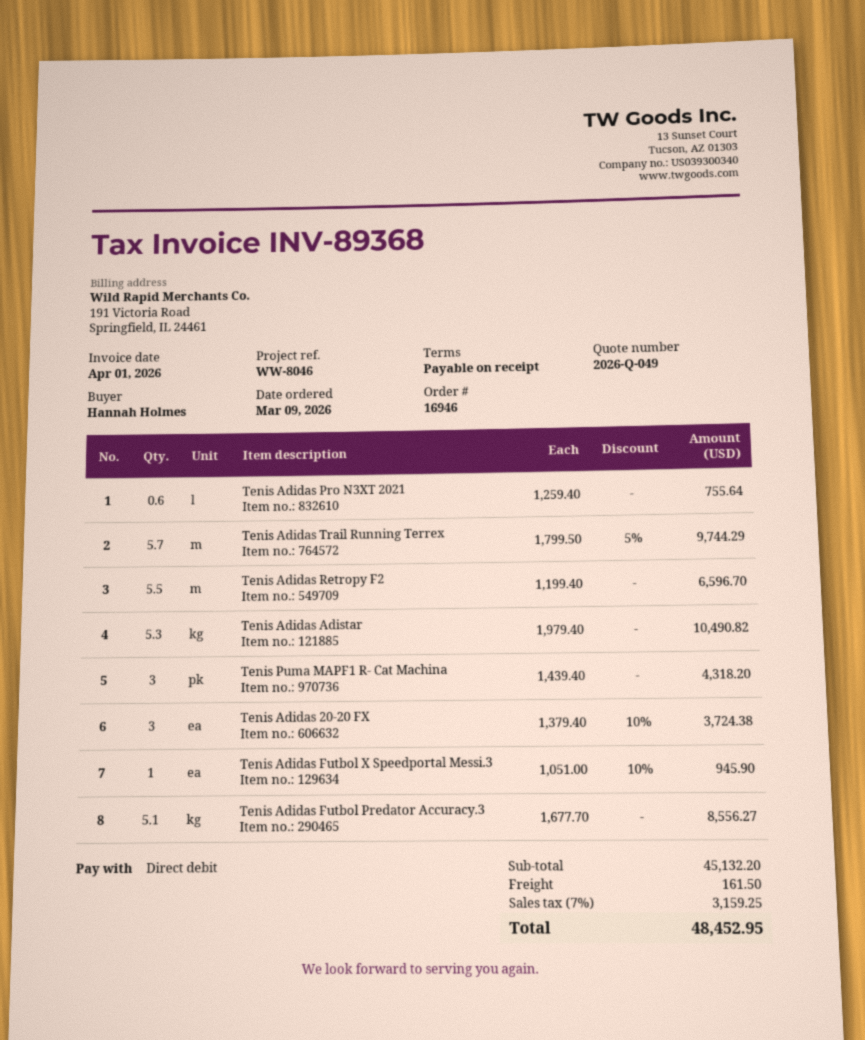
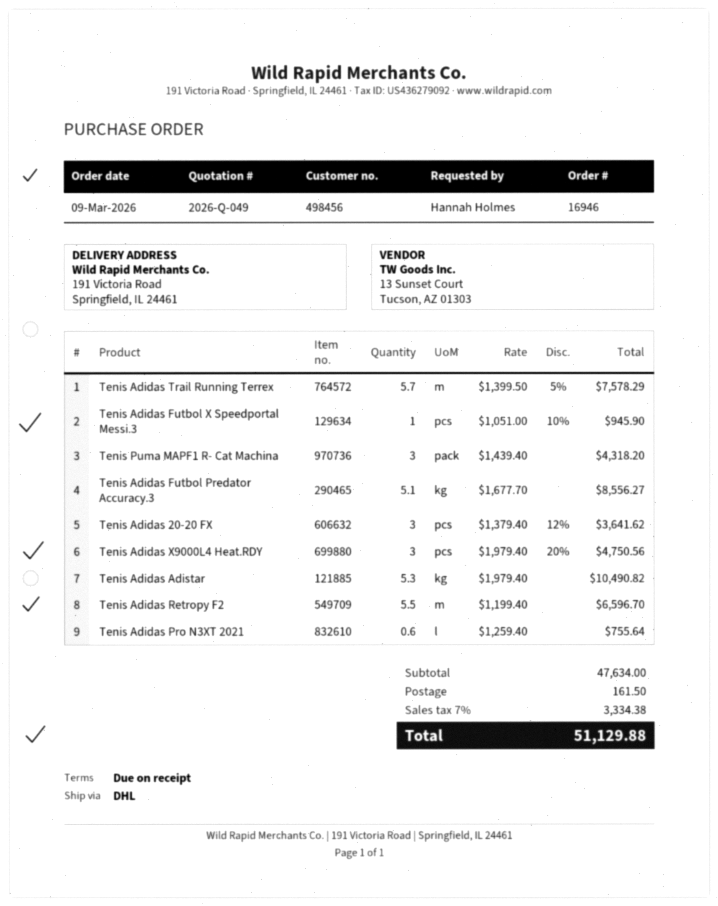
Tenis Adidas Trail Running Terrex: 5.7 x 1799.50 - 5% = 9744.29 -> 5.7 x 1399.50 - 5% = 7578.29
Tenis Adidas 20-20 FX: 3 x 1379.40 - 10% = 3724.38 -> 3 x 1379.40 - 12% = 3641.62
Tenis Adidas X9000L4 Heat.RDY: none -> 3 x 1979.40 - 20% = 4750.56
subtotal: 45132.20 -> 47634.00
tax: 7% = 3159.25 -> 7% = 3334.38
total: 48452.95 -> 51129.88

